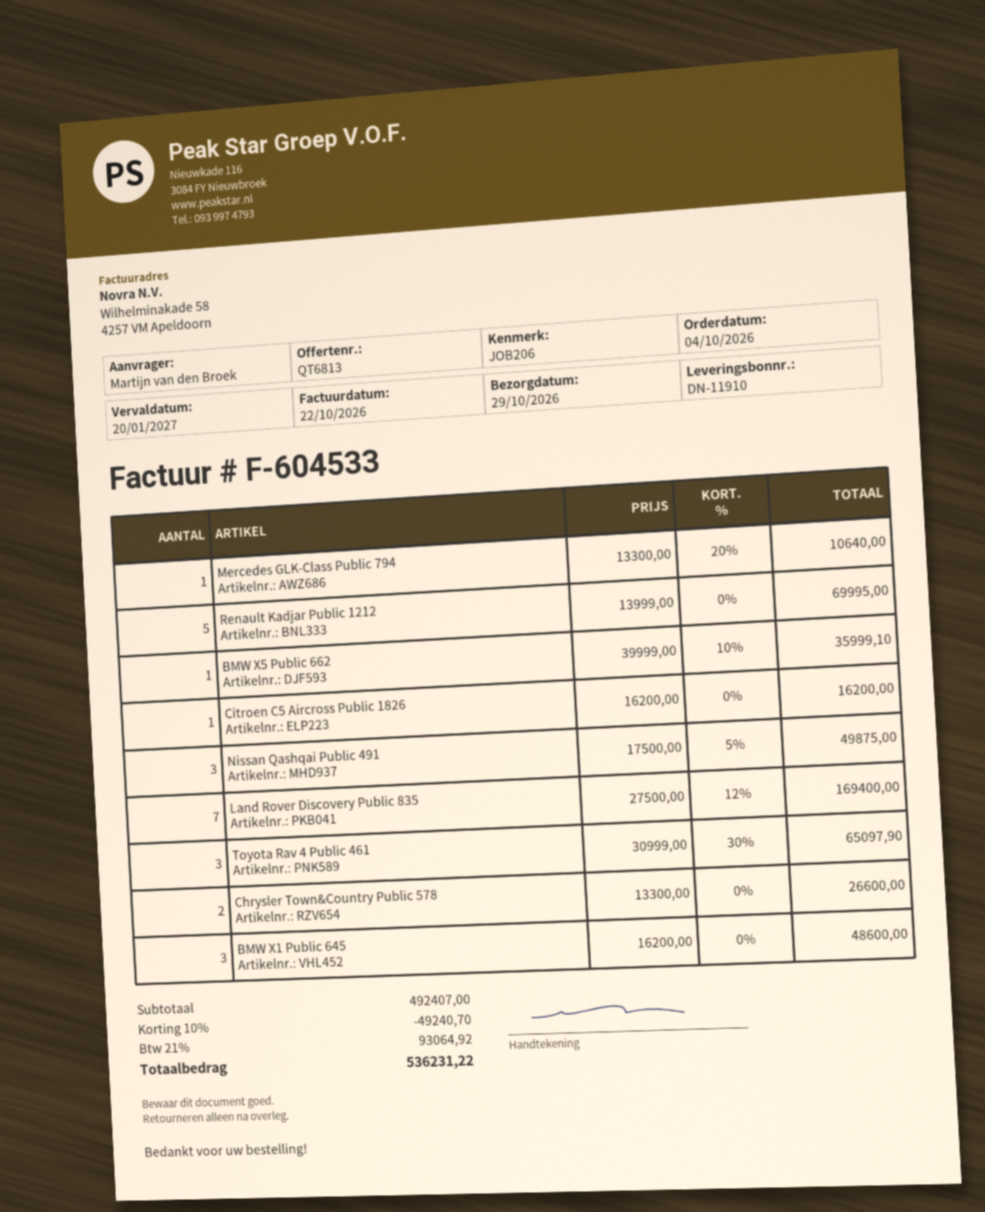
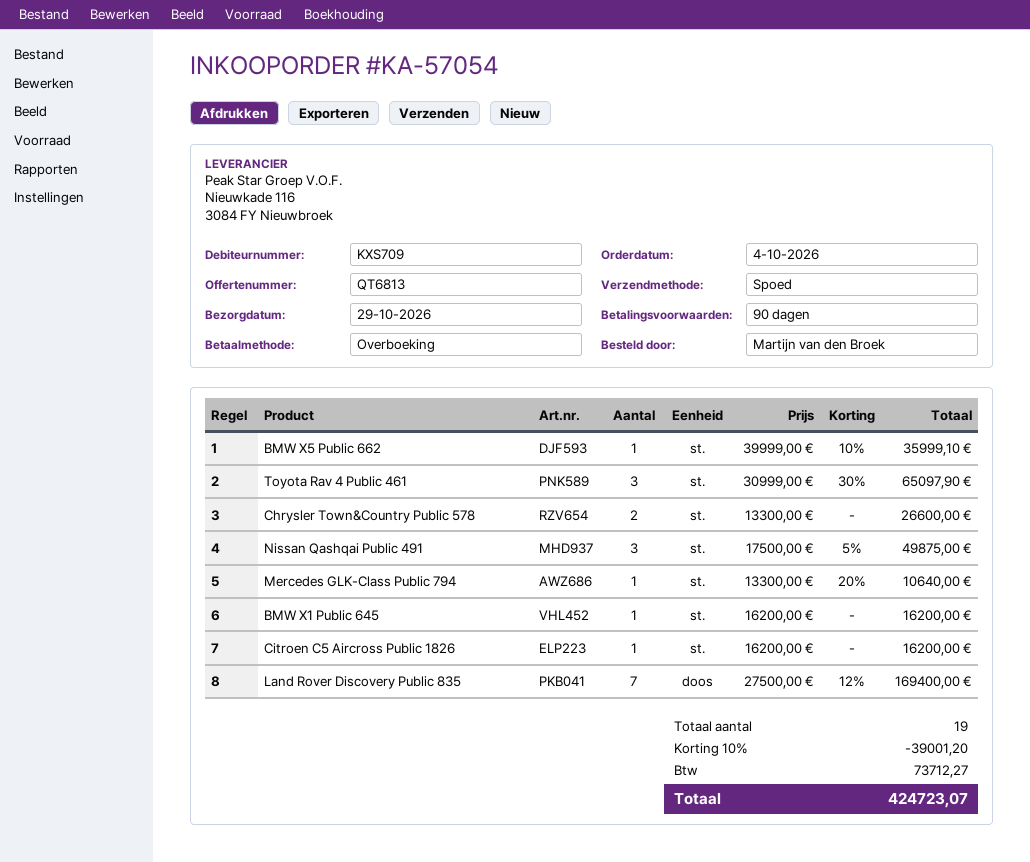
Renault Kadjar Public 1212: 5 x 13999.00 = 69995.00 -> none
BMW X1 Public 645: 3 x 16200.00 = 48600.00 -> 1 x 16200.00 = 16200.00
discount: 10% = 49240.70 -> 10% = 39001.20
tax: 93064.92 -> 73712.27
total: 536231.22 -> 424723.07

